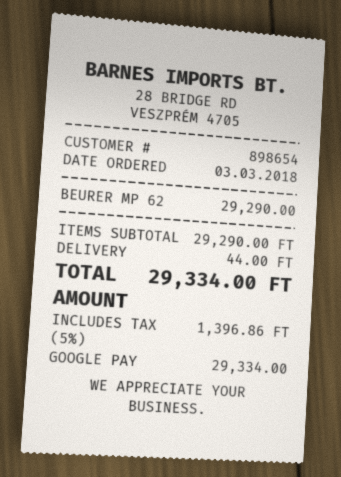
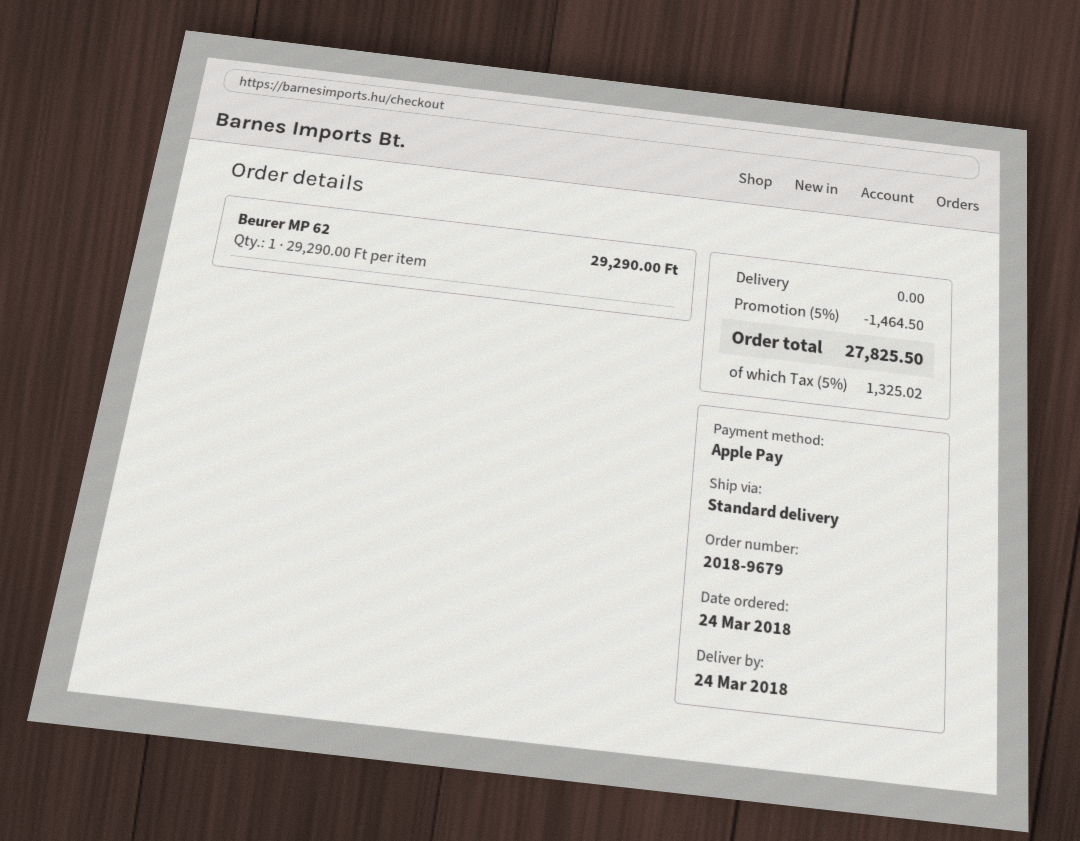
order date: 2018-03-03 -> 2018-03-24
payment method: Google Pay -> Apple Pay
discount: none -> 5% = 1464.50
shipping: 44.00 -> 0.00
tax: 5% = 1396.86 -> 5% = 1325.02
total: 29334.00 -> 27825.50

